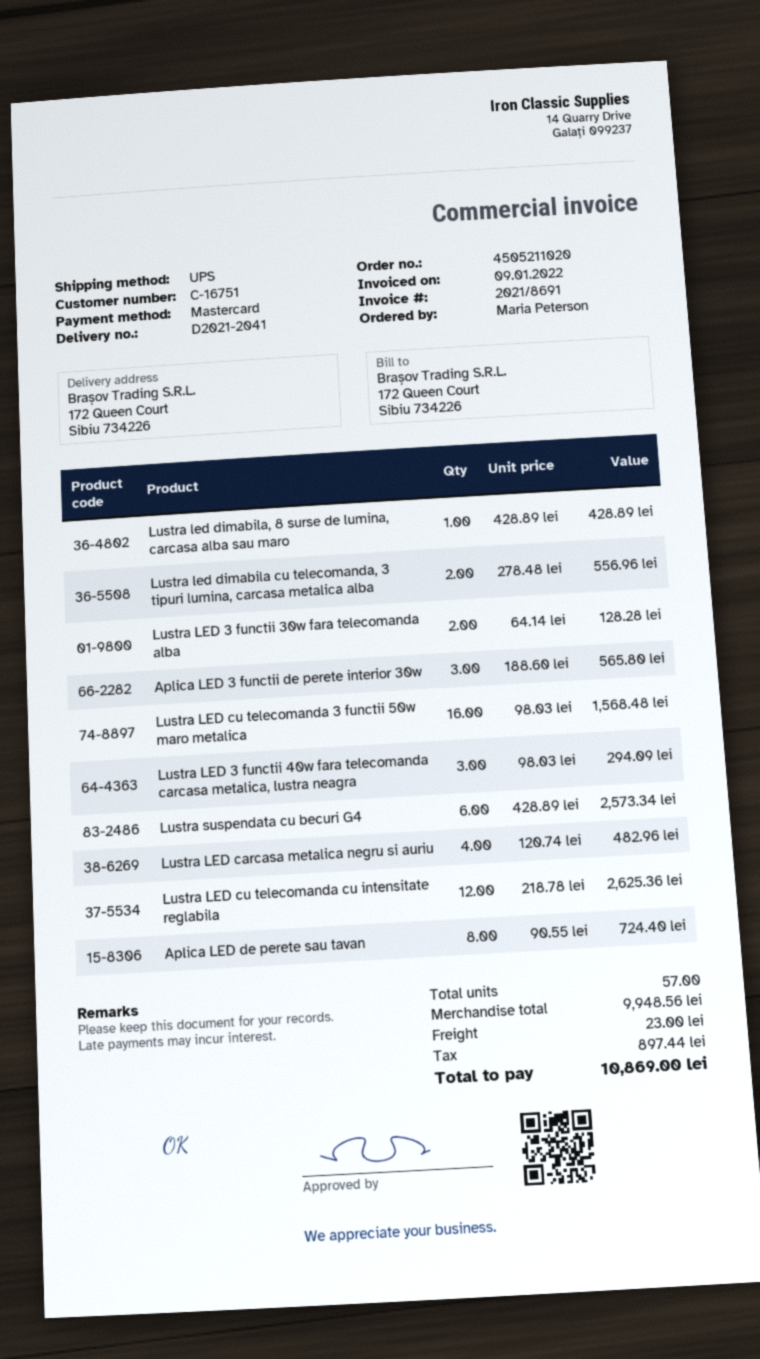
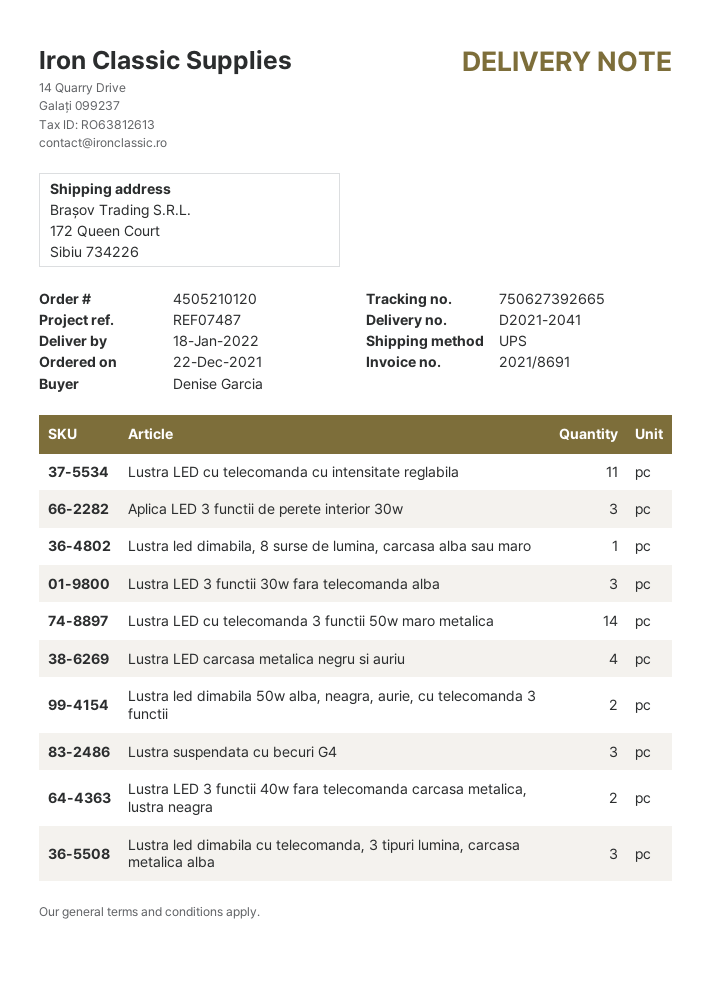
order number: 4505211020 -> 4505210120
ordered by: Maria Peterson -> Denise Garcia
Lustra led dimabila cu telecomanda, 3 tipuri lumina, carcasa metalica alba: 2 -> 3
Lustra LED 3 functii 30w fara telecomanda alba: 2 -> 3
Lustra LED cu telecomanda 3 functii 50w maro metalica: 16 -> 14
Lustra LED 3 functii 40w fara telecomanda carcasa metalica, lustra neagra: 3 -> 2
Lustra suspendata cu becuri G4: 6 -> 3
Lustra LED cu telecomanda cu intensitate reglabila: 12 -> 11
Aplica LED de perete sau tavan: 8 -> none
Lustra led dimabila 50w alba, neagra, aurie, cu telecomanda 3 functii: none -> 2

